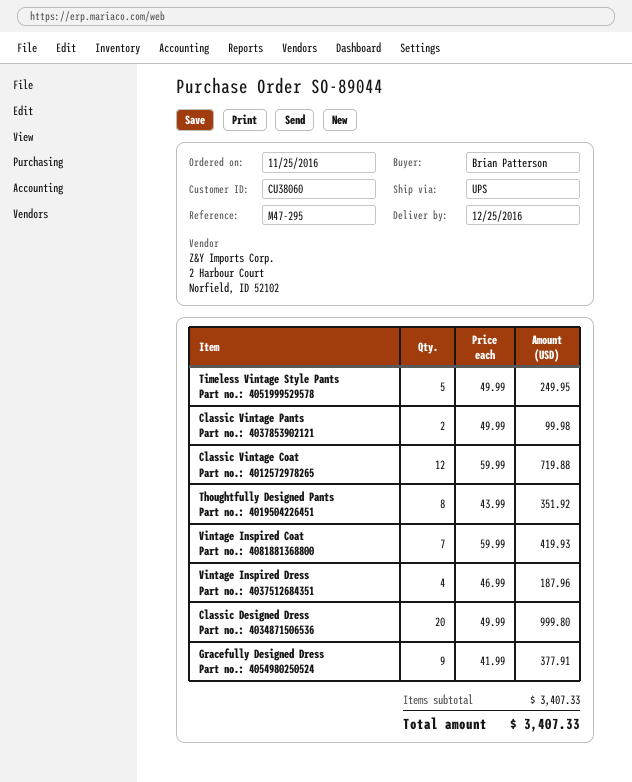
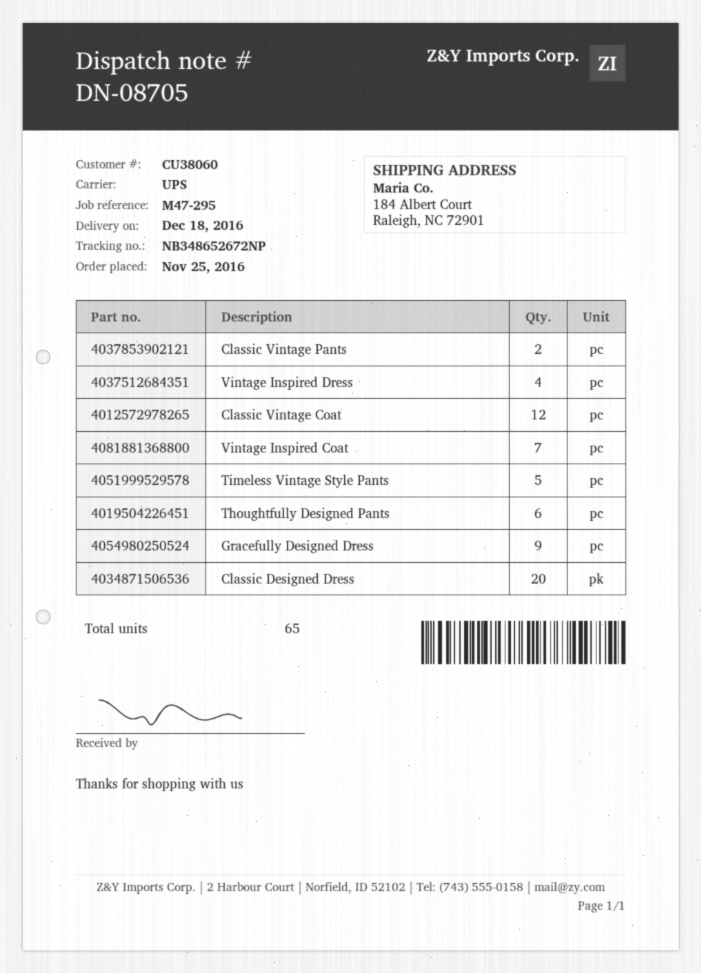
delivery date: 2016-12-25 -> 2016-12-18
Thoughtfully Designed Pants: 8 -> 6

